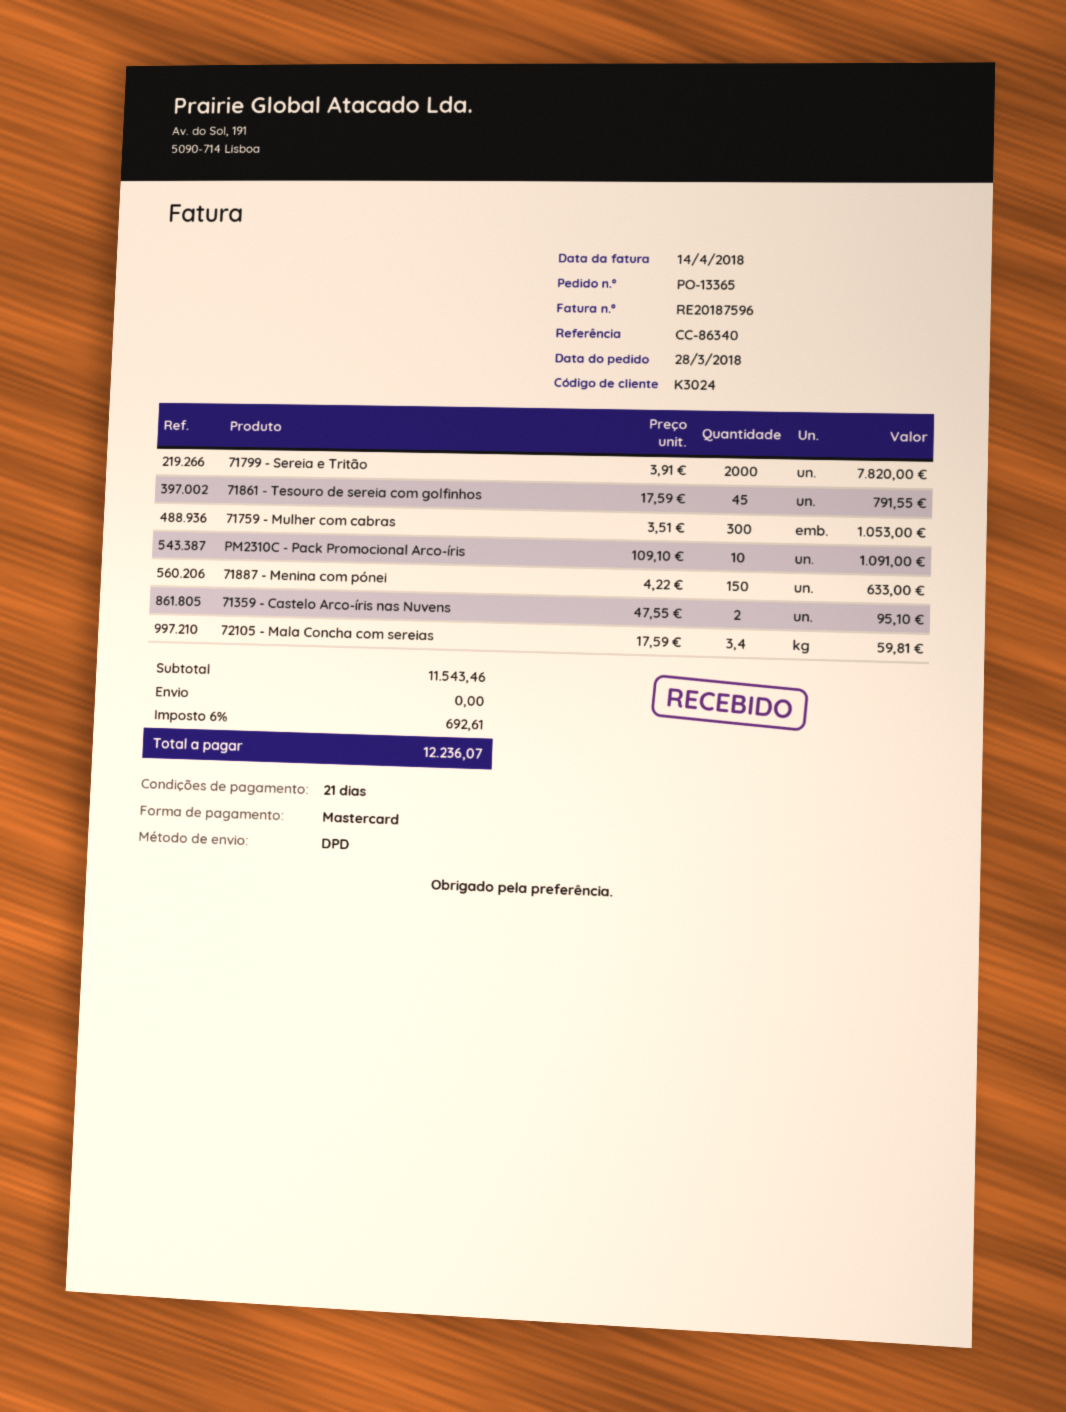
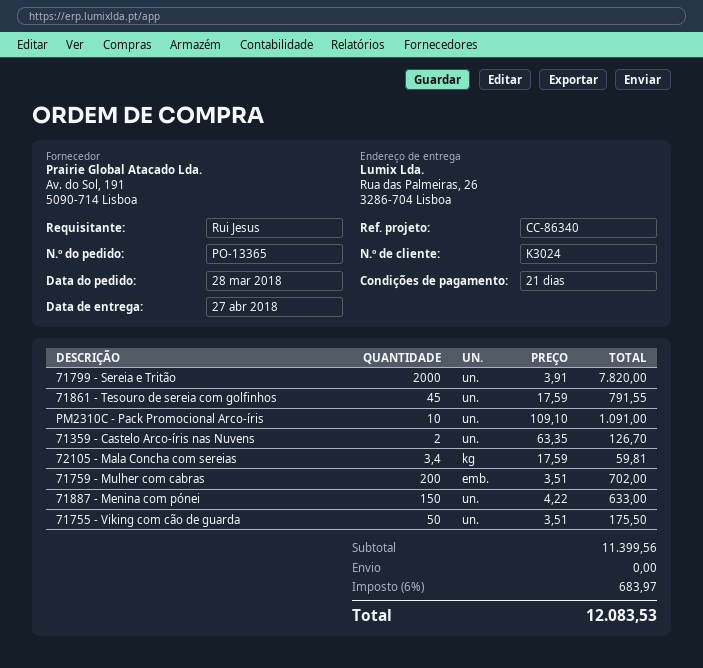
71759 - Mulher com cabras: 300 x 3.51 = 1053.00 -> 200 x 3.51 = 702.00
71359 - Castelo Arco-íris nas Nuvens: 2 x 47.55 = 95.10 -> 2 x 63.35 = 126.70
71755 - Viking com cão de guarda: none -> 50 x 3.51 = 175.50
subtotal: 11543.46 -> 11399.56
tax: 6% = 692.61 -> 6% = 683.97
total: 12236.07 -> 12083.53

